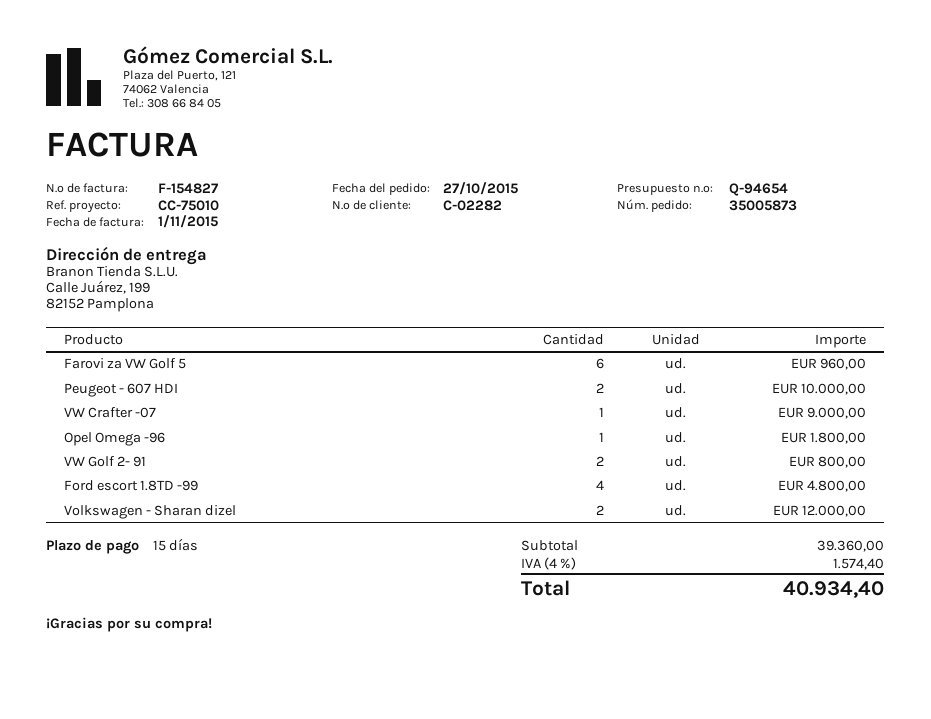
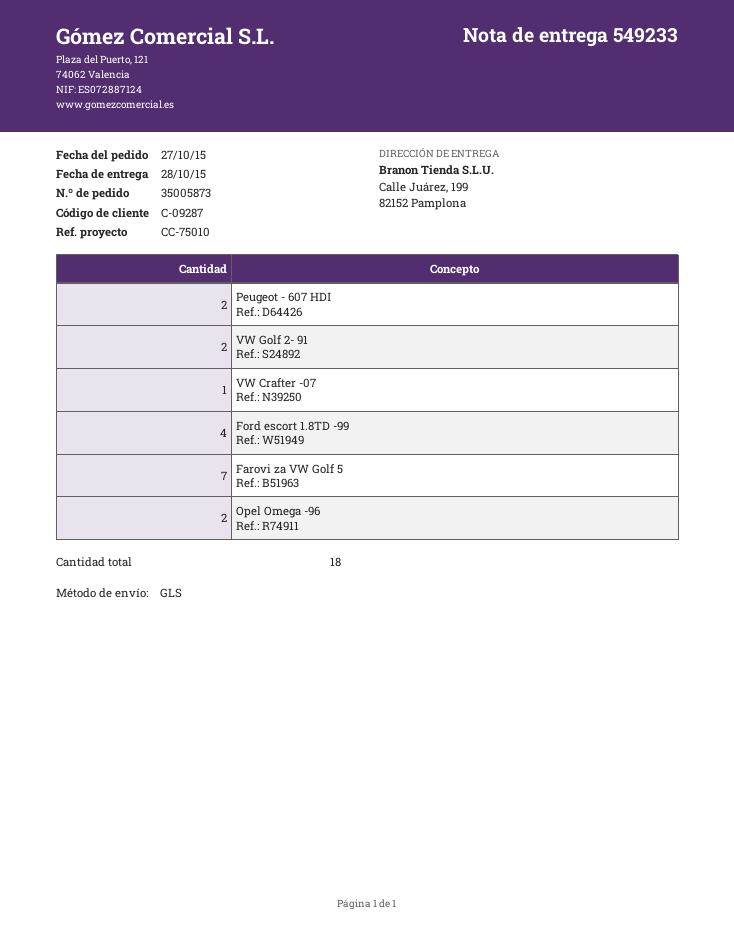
customer number: C-02282 -> C-09287
Farovi za VW Golf 5: 6 -> 7
Opel Omega -96: 1 -> 2
Volkswagen - Sharan dizel: 2 -> none

